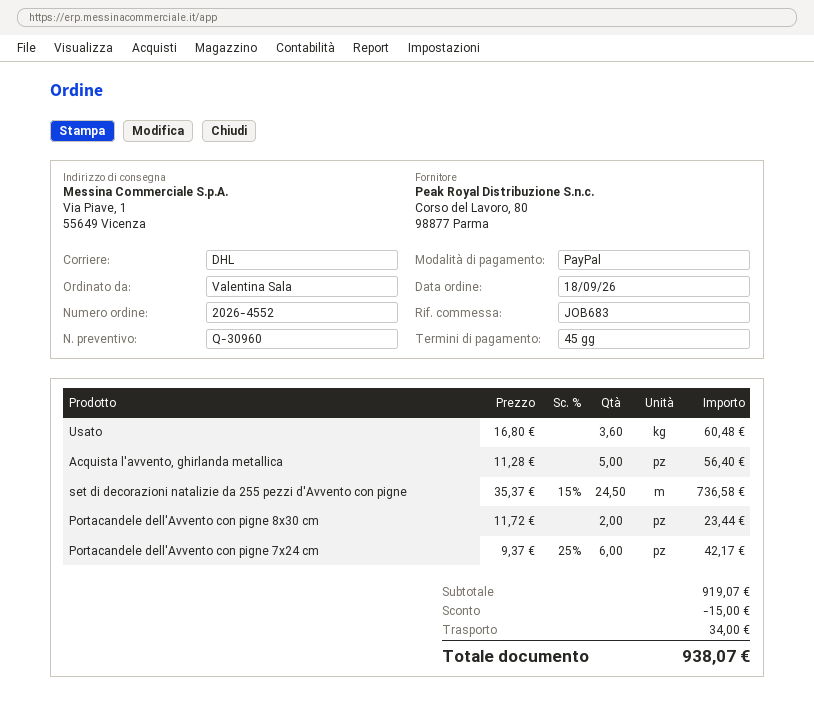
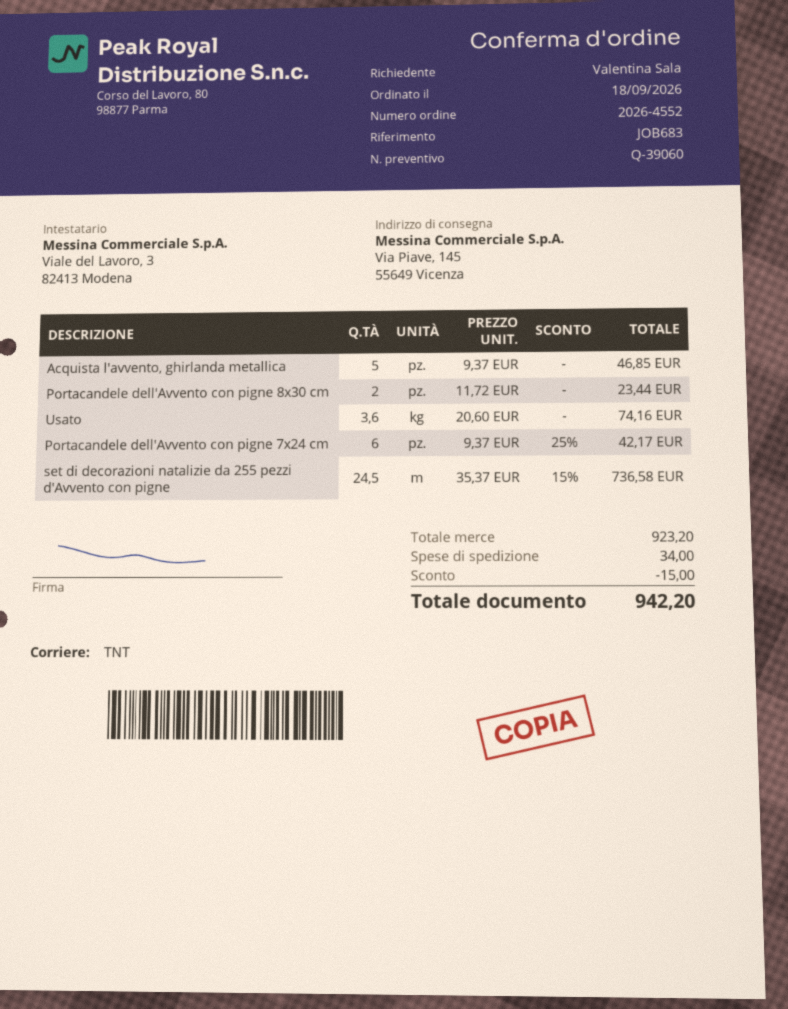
quote number: Q-30960 -> Q-39060
shipping method: DHL -> TNT
ship to: Via Piave, 1, 55649 Vicenza -> Via Piave, 145, 55649 Vicenza
Usato: 3.6 x 16.80 = 60.48 -> 3.6 x 20.60 = 74.16
Acquista l'avvento, ghirlanda metallica: 5 x 11.28 = 56.40 -> 5 x 9.37 = 46.85
subtotal: 919.07 -> 923.20
total: 938.07 -> 942.20

